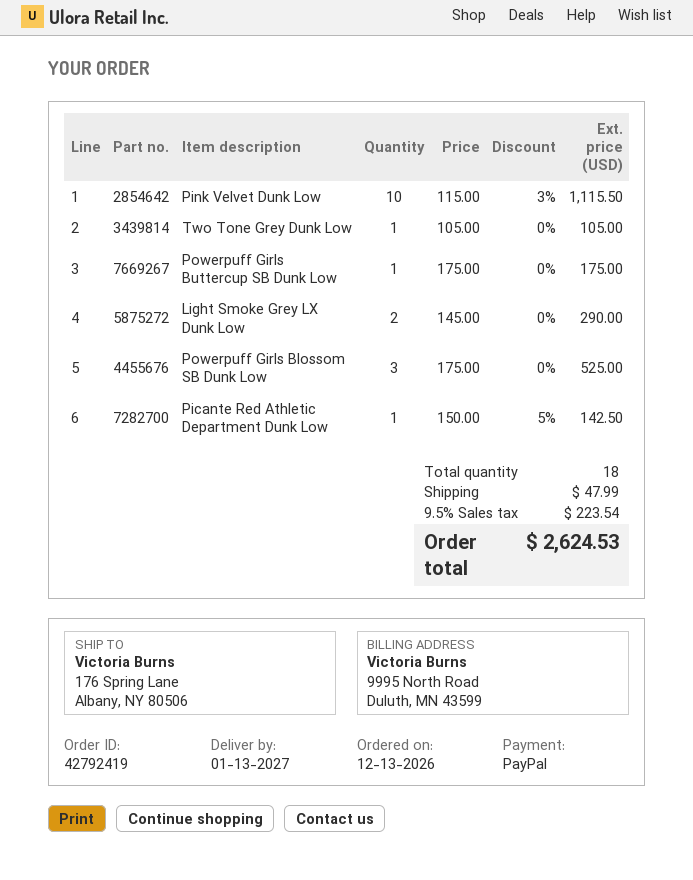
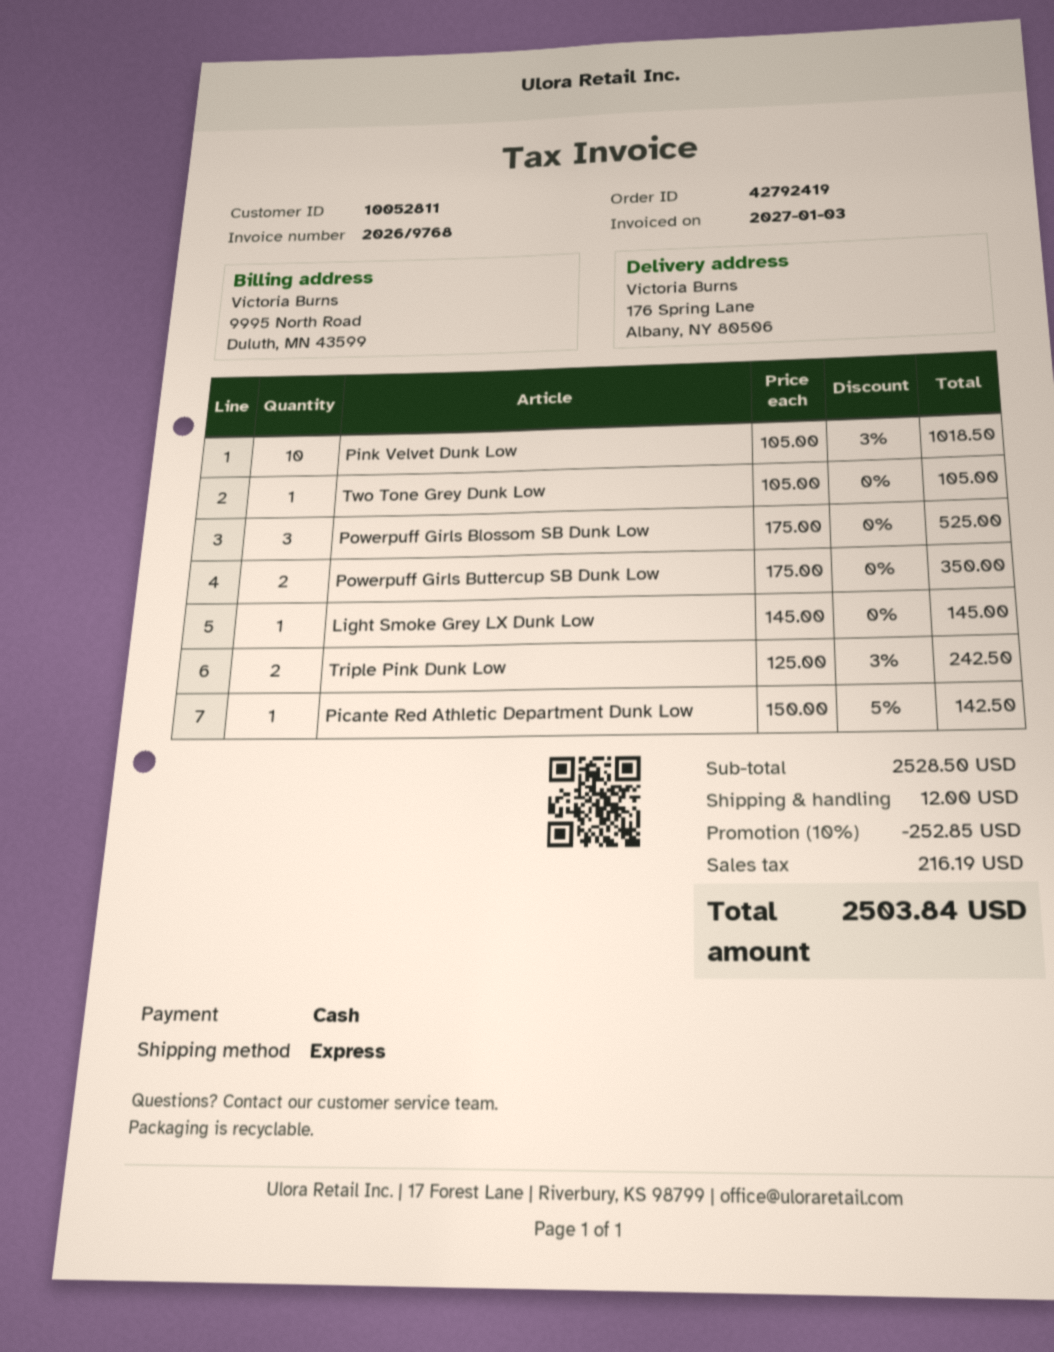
payment method: PayPal -> cash
Pink Velvet Dunk Low: 10 x 115.00 - 3% = 1115.50 -> 10 x 105.00 - 3% = 1018.50
Powerpuff Girls Buttercup SB Dunk Low: 1 x 175.00 = 175.00 -> 2 x 175.00 = 350.00
Light Smoke Grey LX Dunk Low: 2 x 145.00 = 290.00 -> 1 x 145.00 = 145.00
Triple Pink Dunk Low: none -> 2 x 125.00 - 3% = 242.50
discount: none -> 10% = 252.85
shipping: 47.99 -> 12.00
tax: 223.54 -> 216.19
total: 2624.53 -> 2503.84

